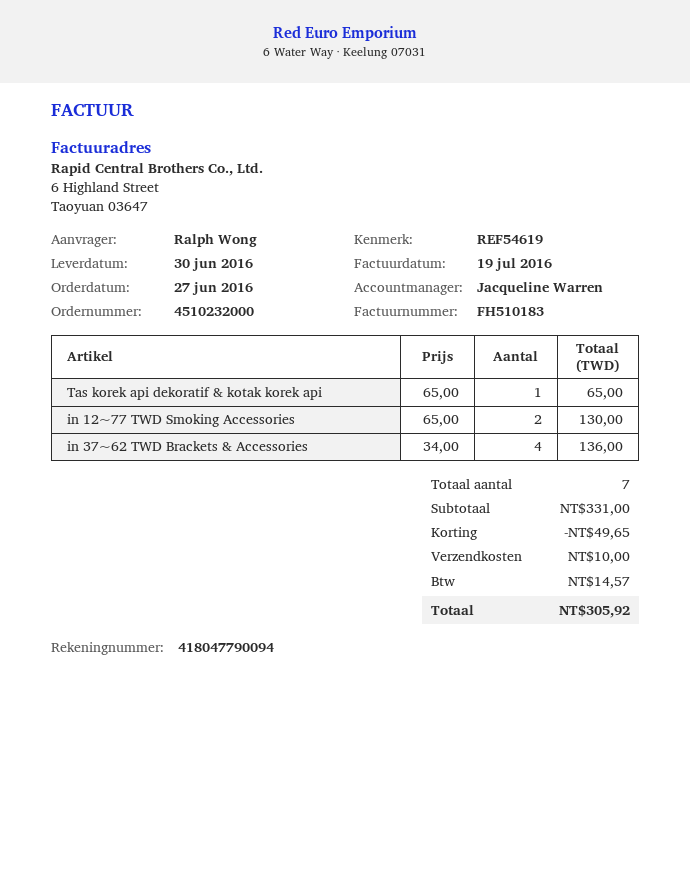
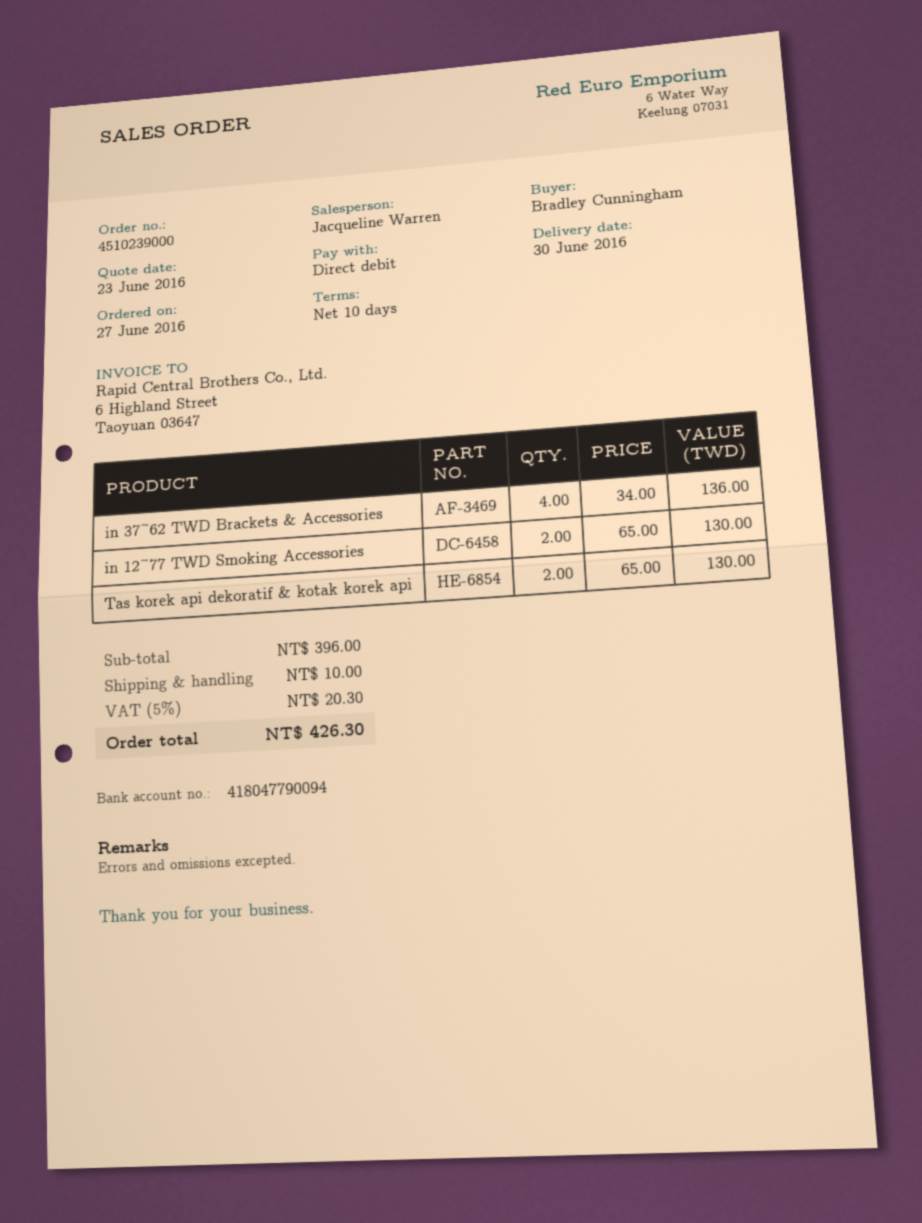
order number: 4510232000 -> 4510239000
ordered by: Ralph Wong -> Bradley Cunningham
Tas korek api dekoratif & kotak korek api: 1 x 65.00 = 65.00 -> 2 x 65.00 = 130.00
subtotal: 331.00 -> 396.00
discount: 49.65 -> none
tax: 14.57 -> 20.30
total: 305.92 -> 426.30

